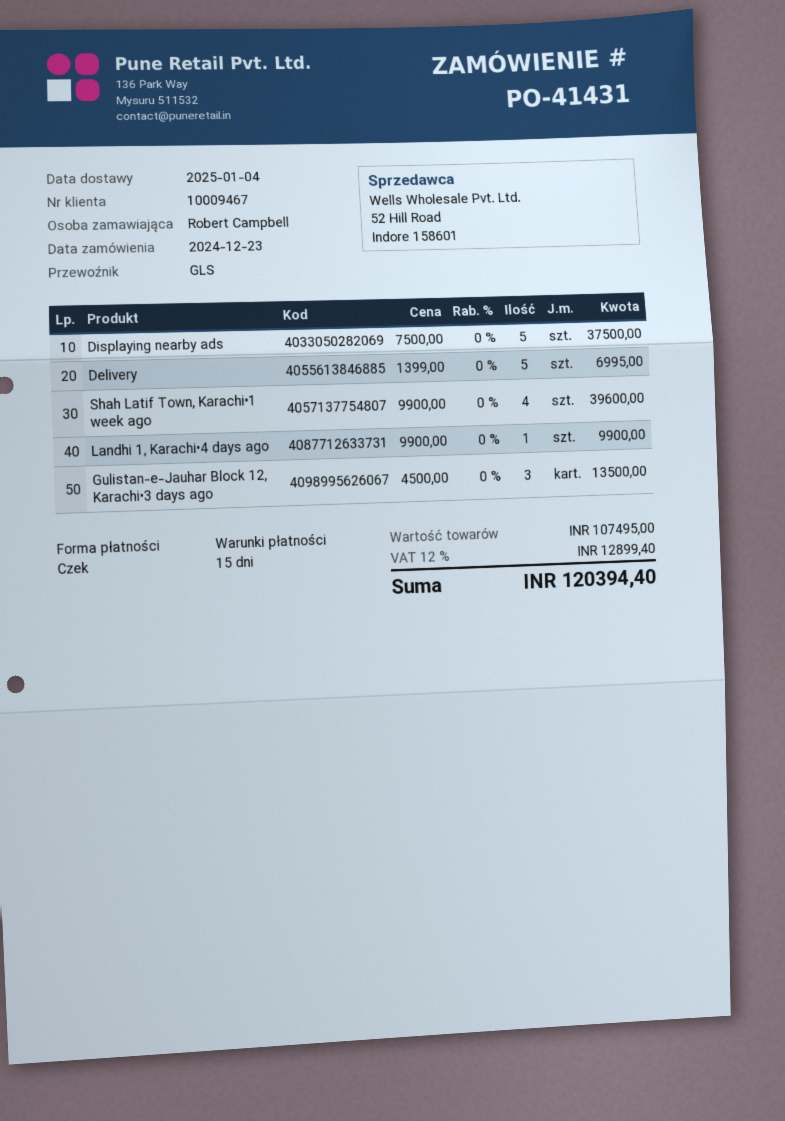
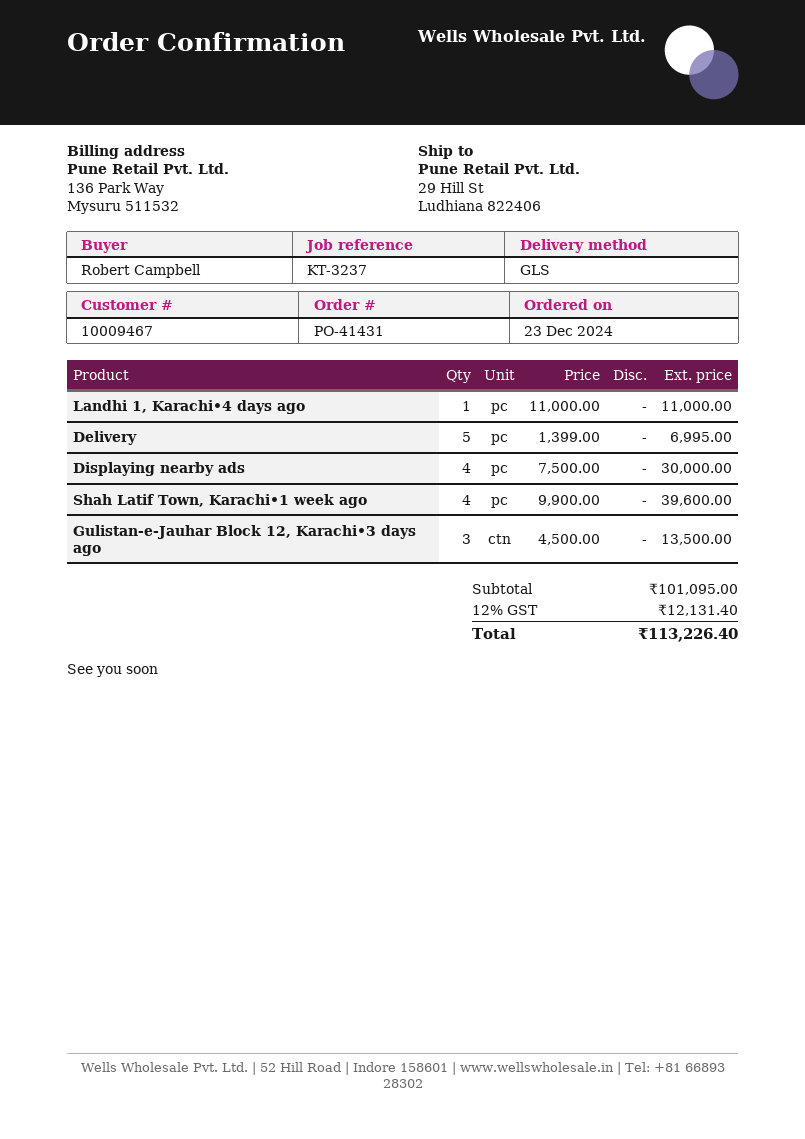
Displaying nearby ads: 5 x 7500.00 = 37500.00 -> 4 x 7500.00 = 30000.00
Landhi 1, Karachi•4 days ago: 1 x 9900.00 = 9900.00 -> 1 x 11000.00 = 11000.00
subtotal: 107495.00 -> 101095.00
tax: 12% = 12899.40 -> 12% = 12131.40
total: 120394.40 -> 113226.40

